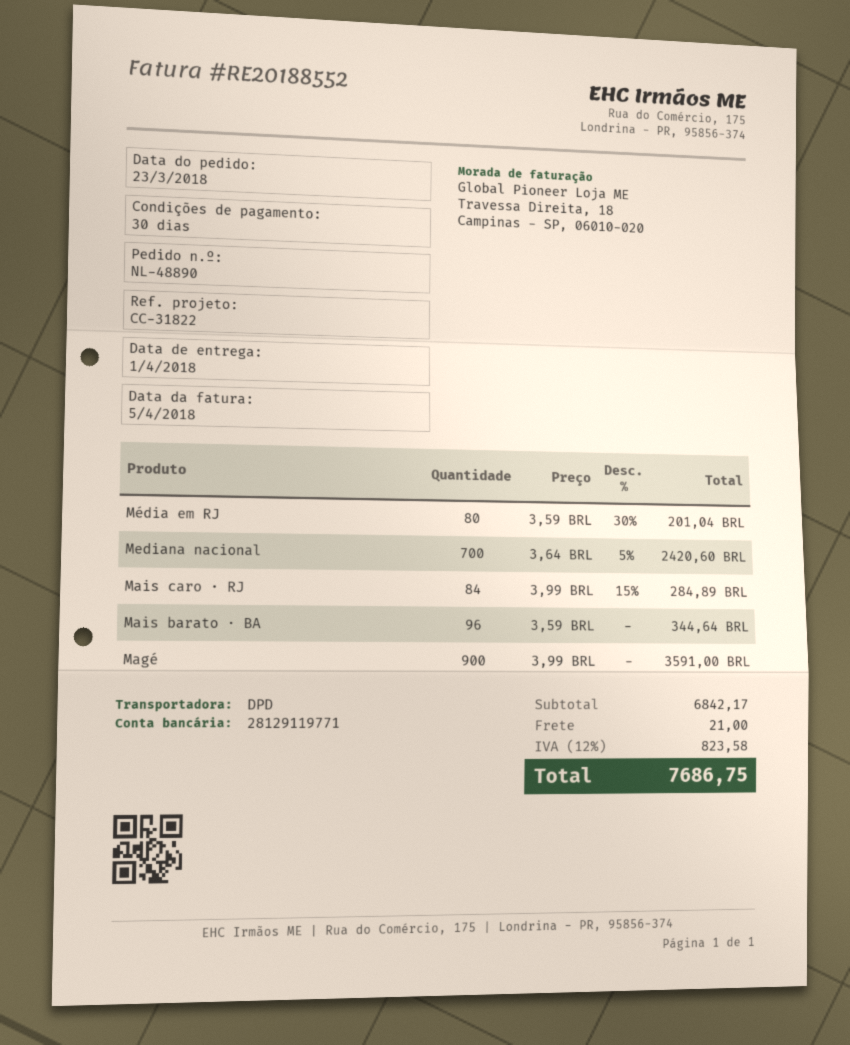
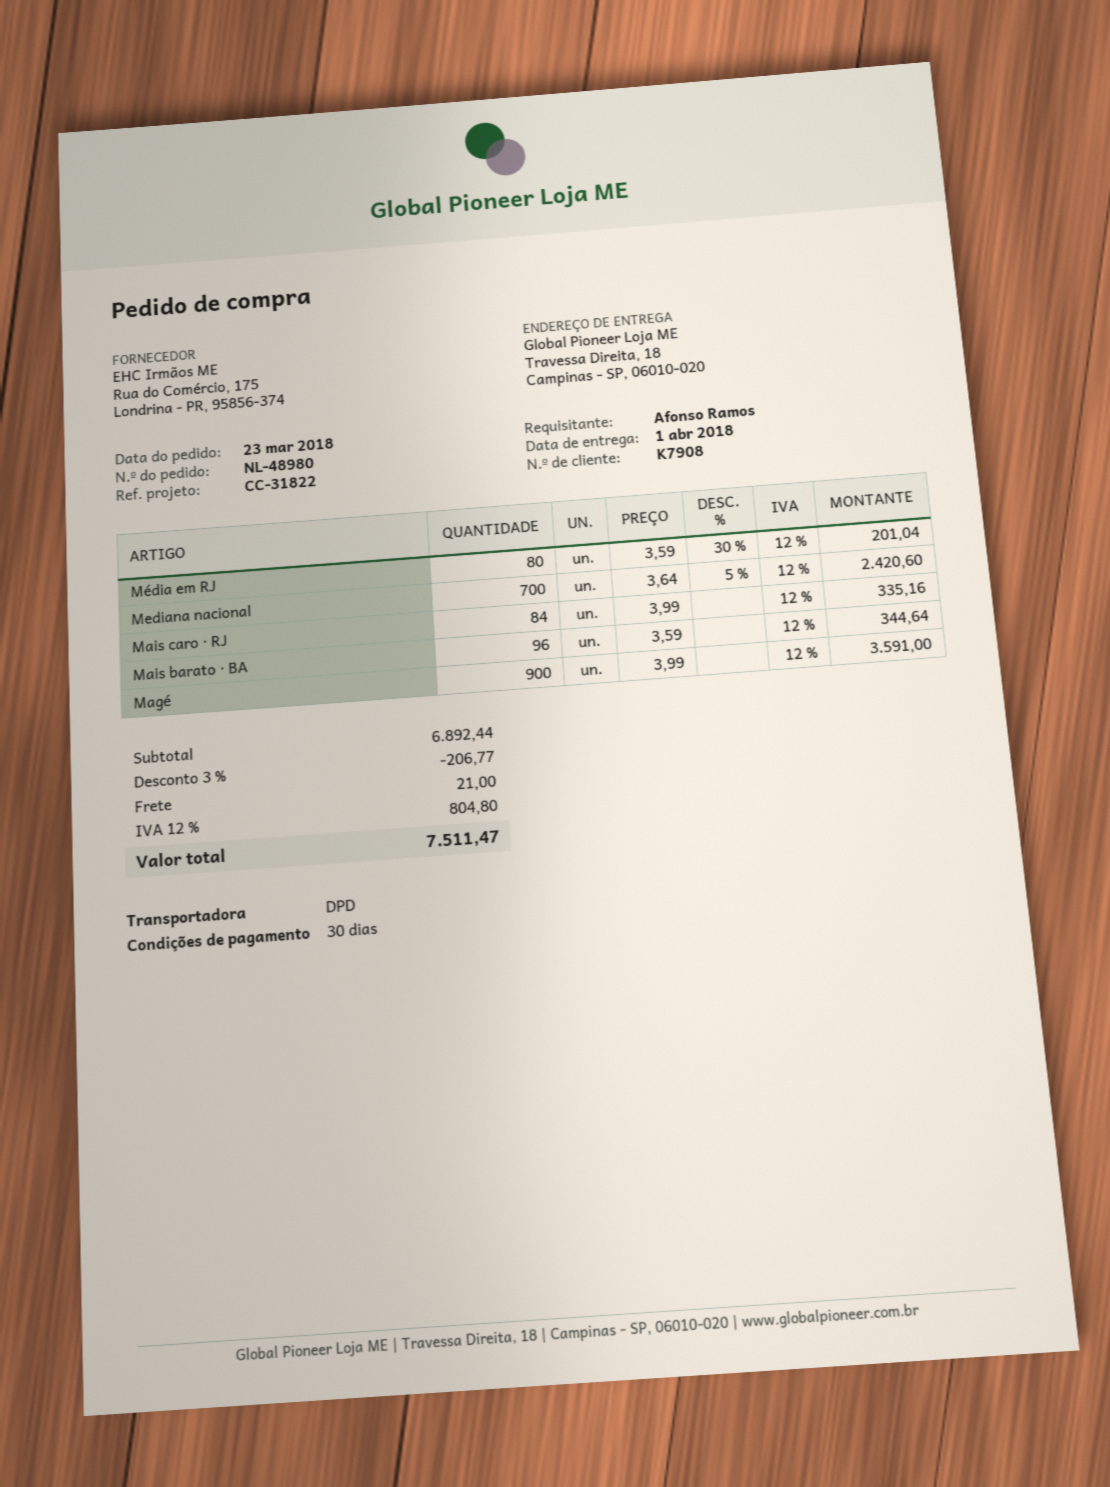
order number: NL-48890 -> NL-48980
Mais caro · RJ: 84 x 3.99 - 15% = 284.89 -> 84 x 3.99 = 335.16
subtotal: 6842.17 -> 6892.44
discount: none -> 3% = 206.77
tax: 12% = 823.58 -> 12% = 804.80
total: 7686.75 -> 7511.47

